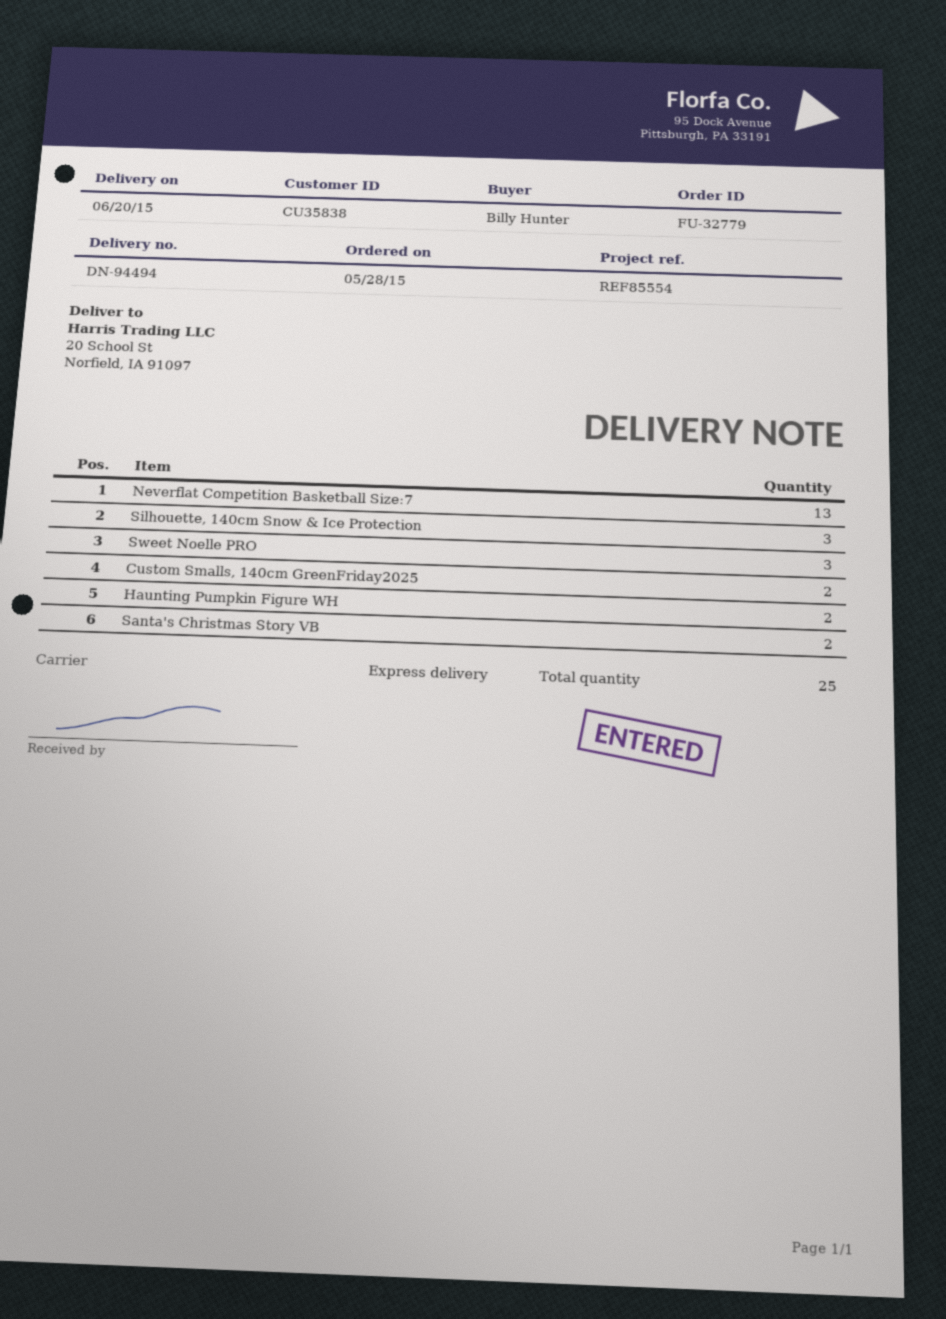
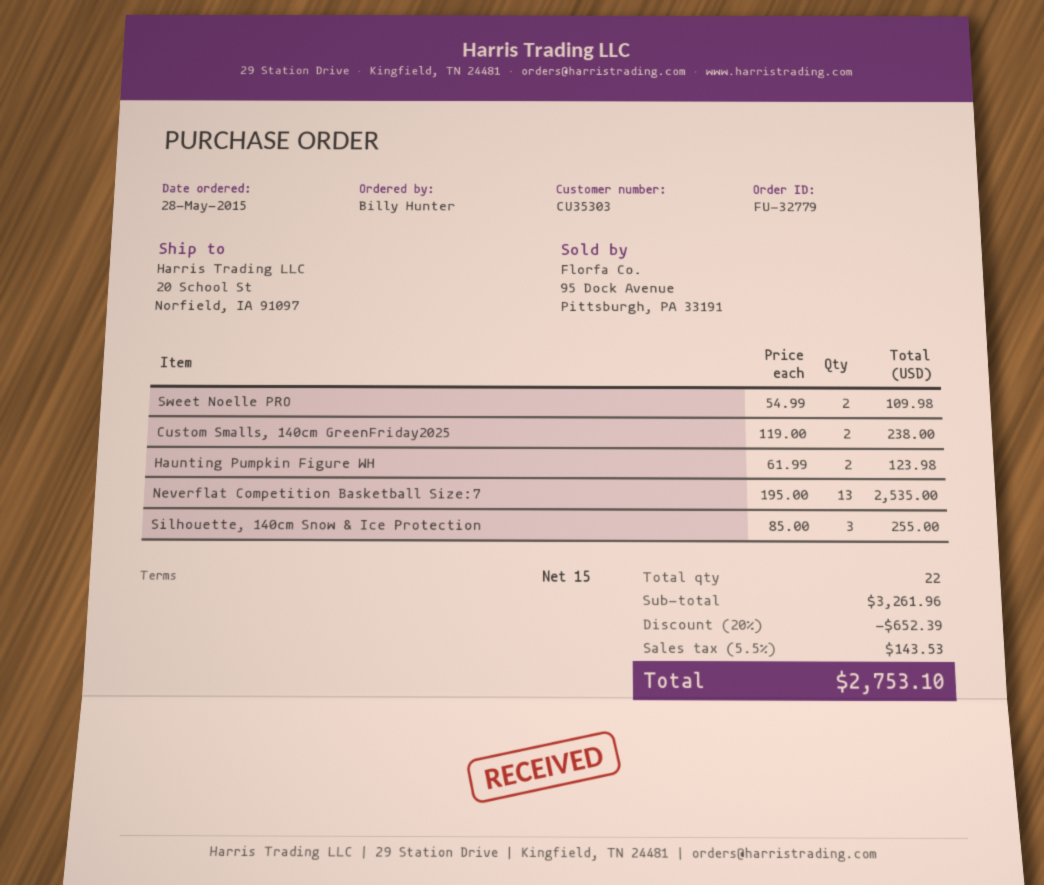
customer number: CU35838 -> CU35303
Sweet Noelle PRO: 3 -> 2
Santa's Christmas Story VB: 2 -> none
total quantity: 25 -> 22

